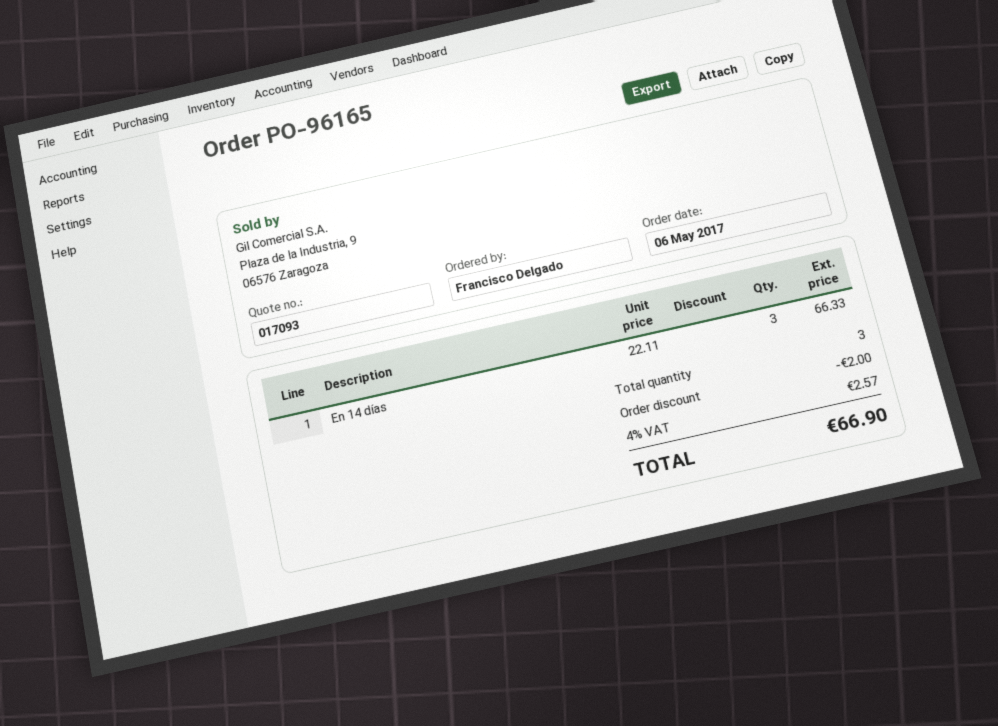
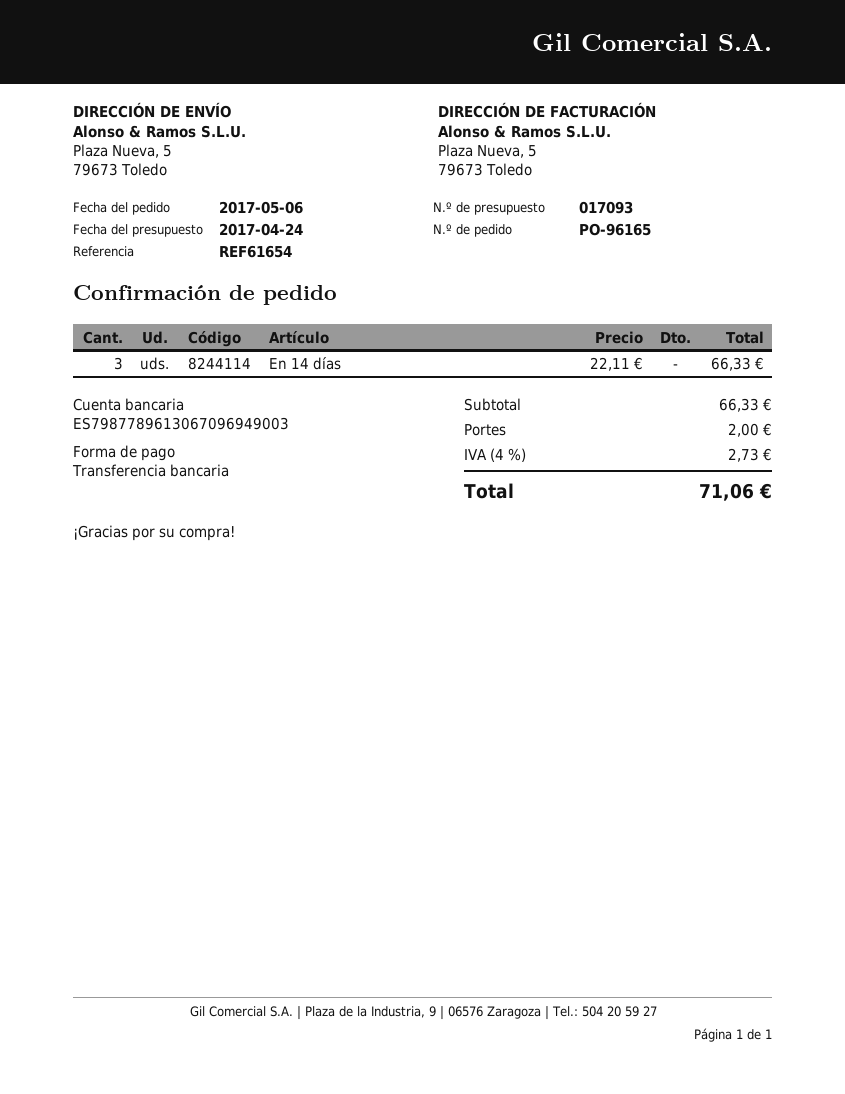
discount: 2.00 -> none
shipping: none -> 2.00
tax: 4% = 2.57 -> 4% = 2.73
total: 66.90 -> 71.06

